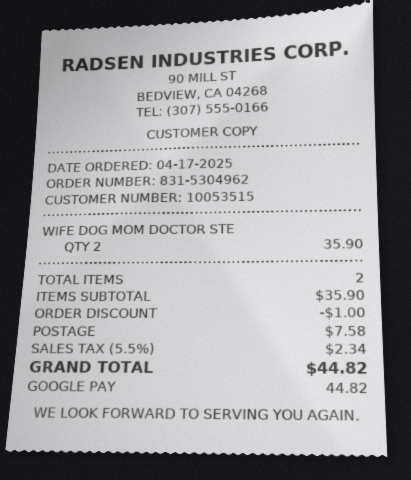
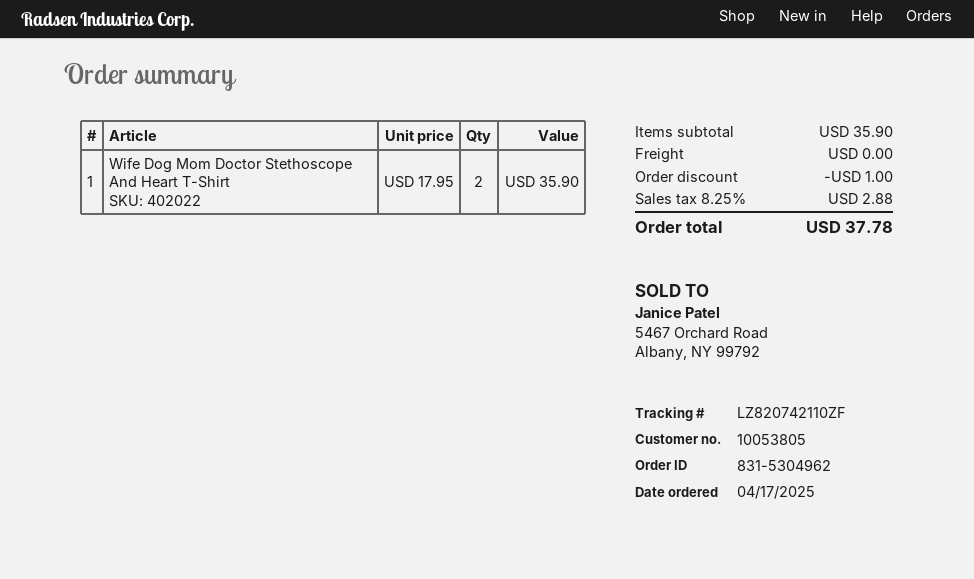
customer number: 10053515 -> 10053805
shipping: 7.58 -> 0.00
tax: 5.5% = 2.34 -> 8.25% = 2.88
total: 44.82 -> 37.78

